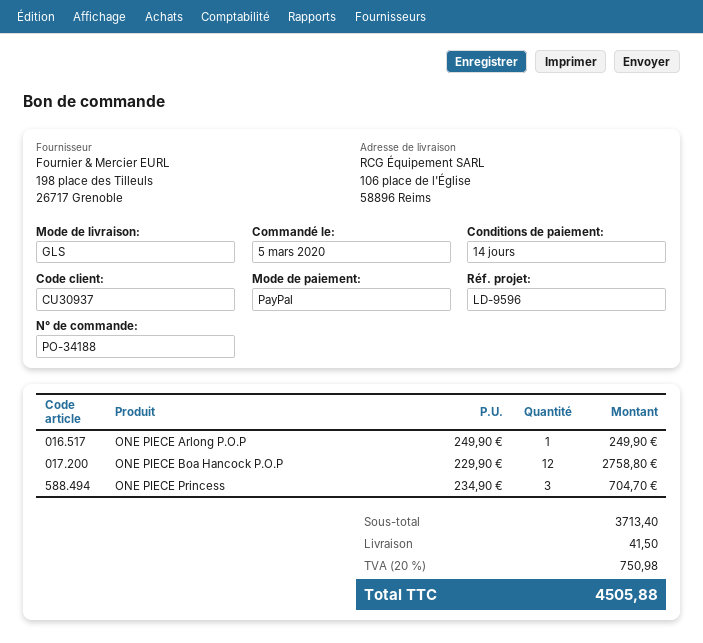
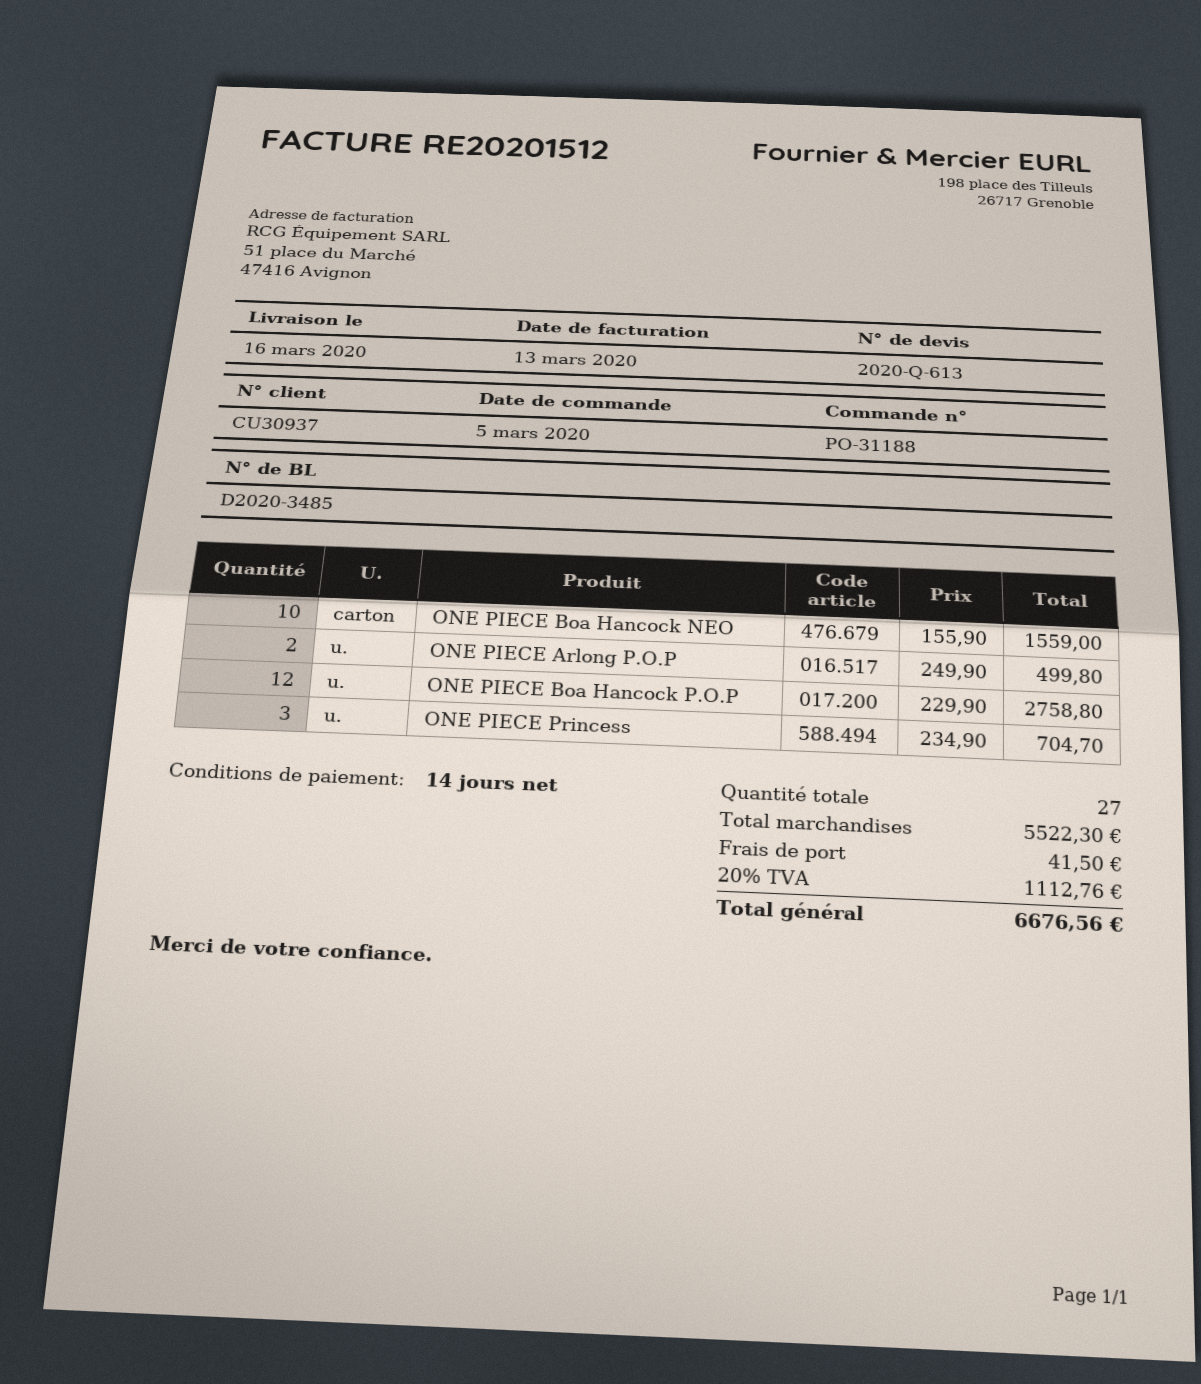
order number: PO-34188 -> PO-31188
ONE PIECE Arlong P.O.P: 1 x 249.90 = 249.90 -> 2 x 249.90 = 499.80
ONE PIECE Boa Hancock NEO: none -> 10 x 155.90 = 1559.00
subtotal: 3713.40 -> 5522.30
tax: 20% = 750.98 -> 20% = 1112.76
total: 4505.88 -> 6676.56

